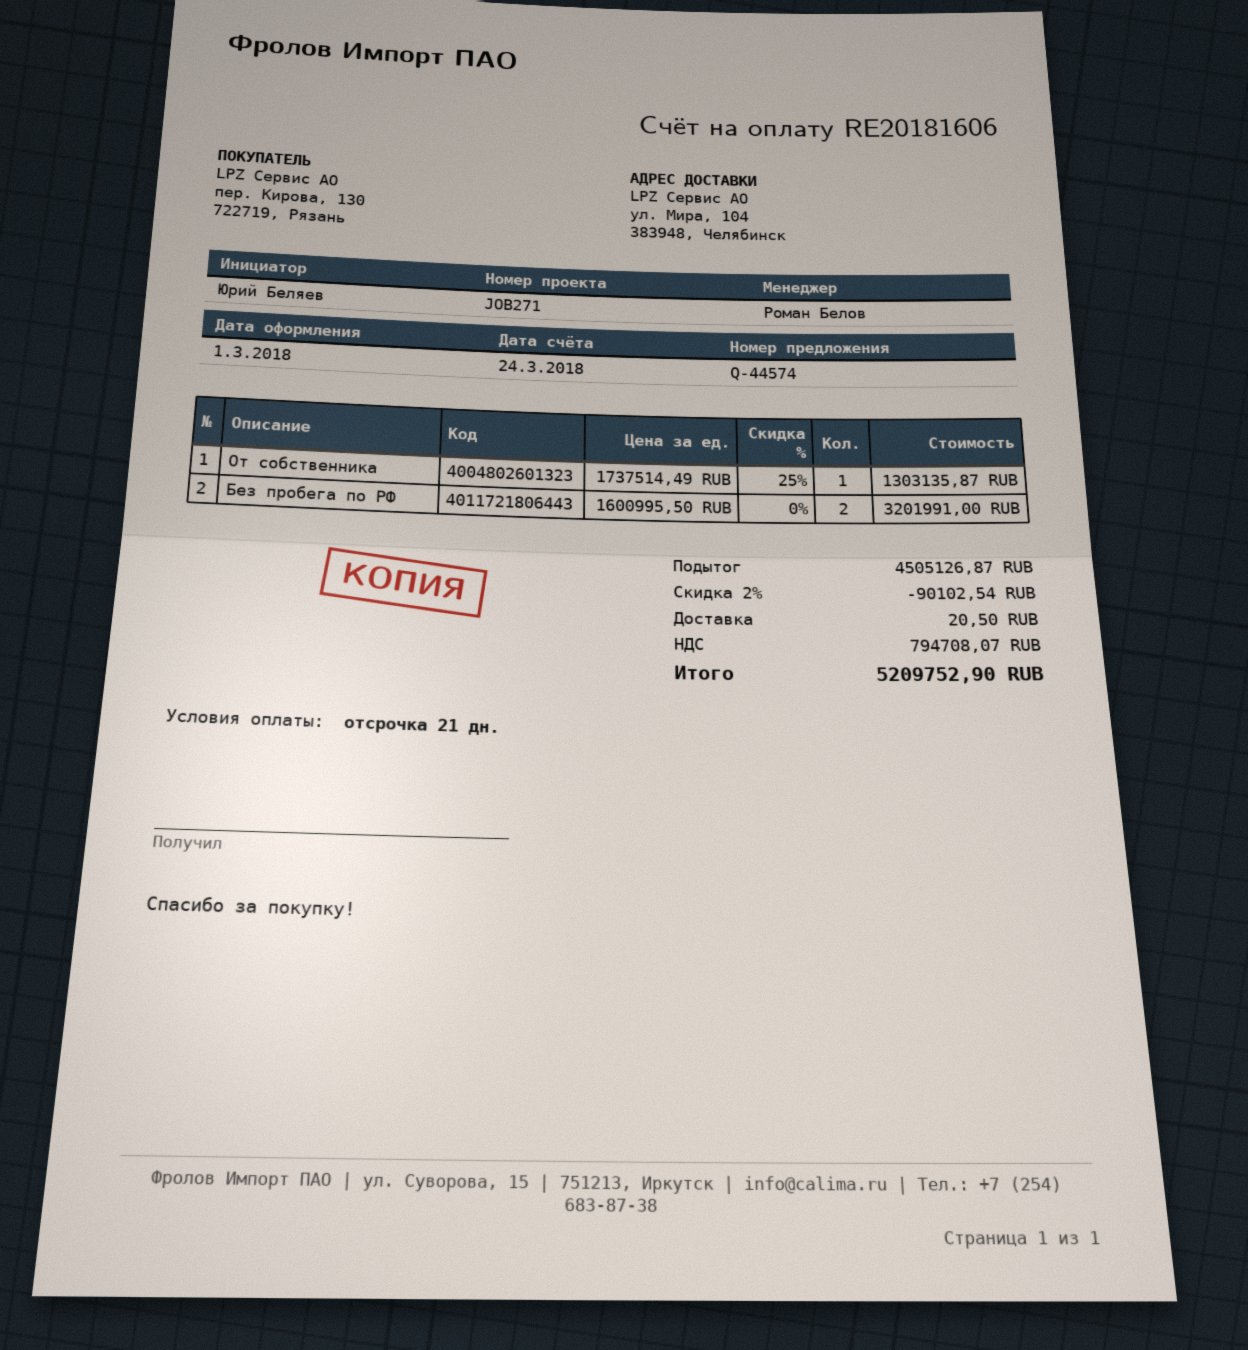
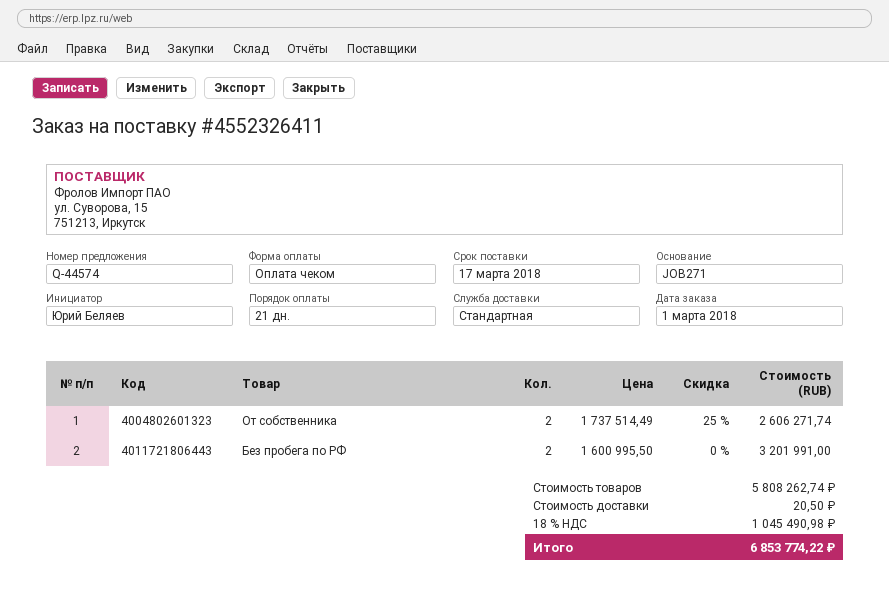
От собственника: 1 x 1737514.49 - 25% = 1303135.87 -> 2 x 1737514.49 - 25% = 2606271.74
subtotal: 4505126.87 -> 5808262.74
discount: 2% = 90102.54 -> none
tax: 794708.07 -> 1045490.98
total: 5209752.90 -> 6853774.22

